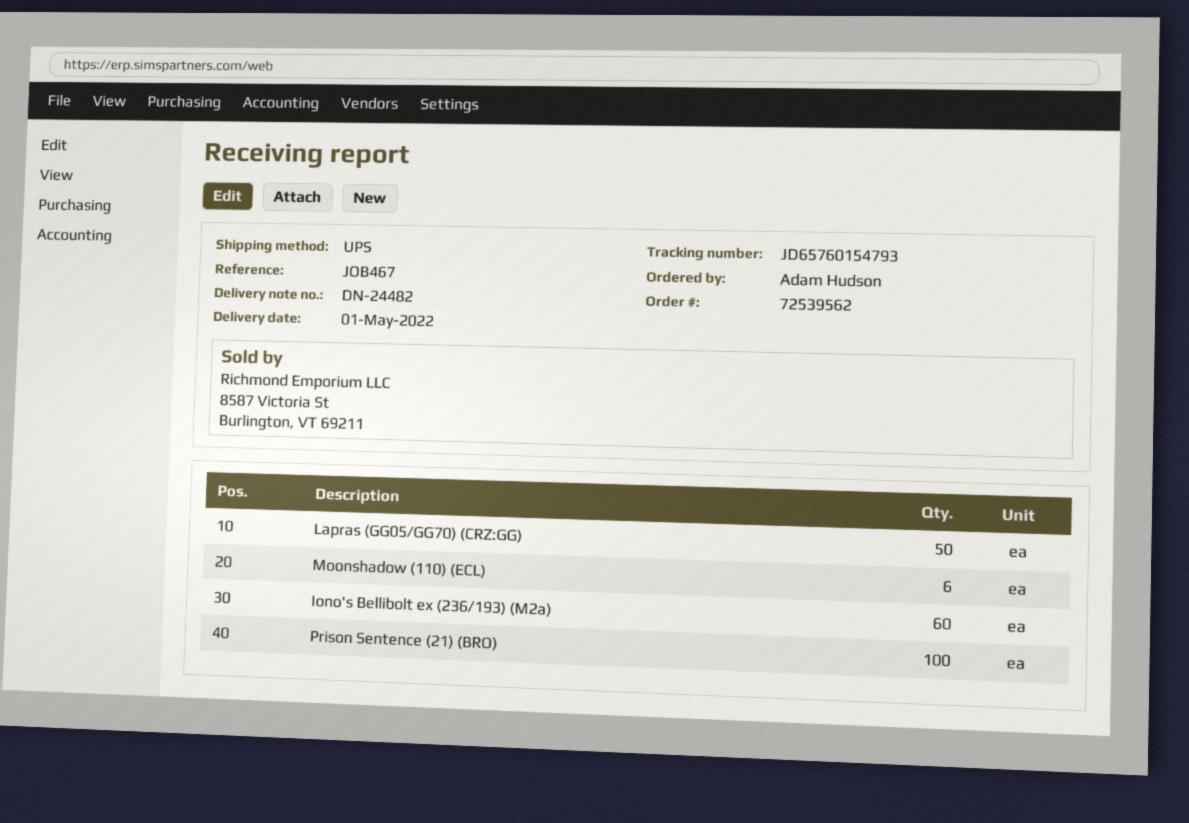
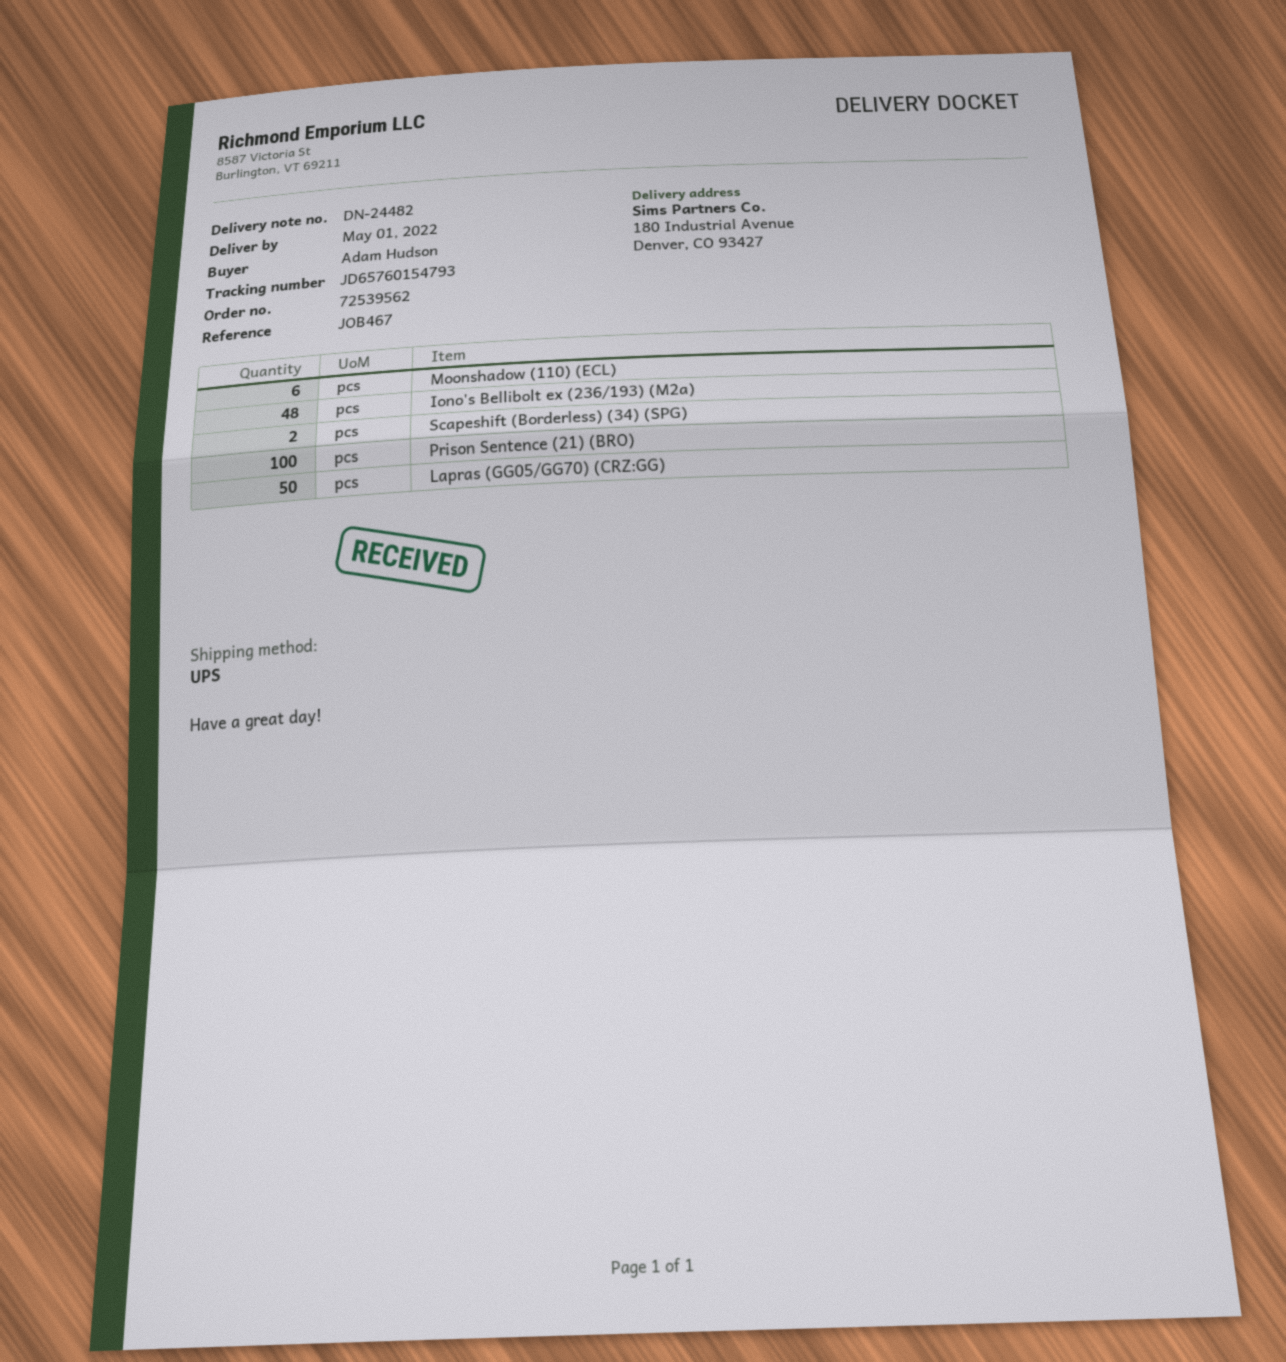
Iono's Bellibolt ex (236/193) (M2a): 60 -> 48
Scapeshift (Borderless) (34) (SPG): none -> 2

